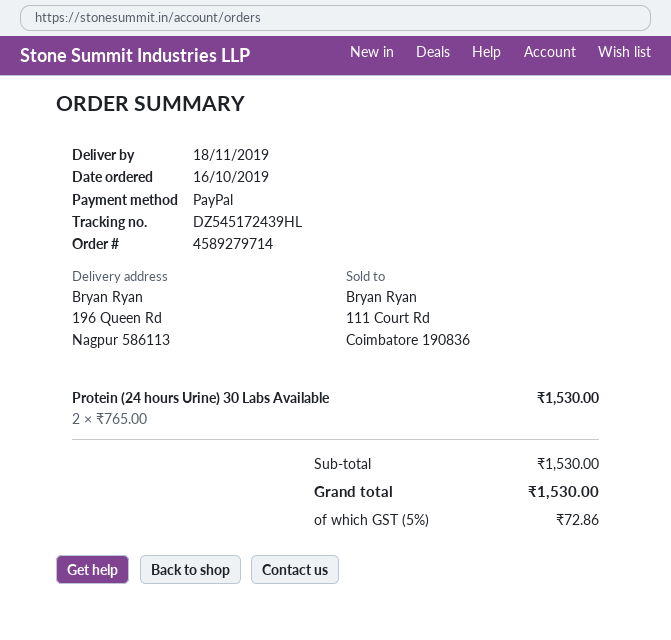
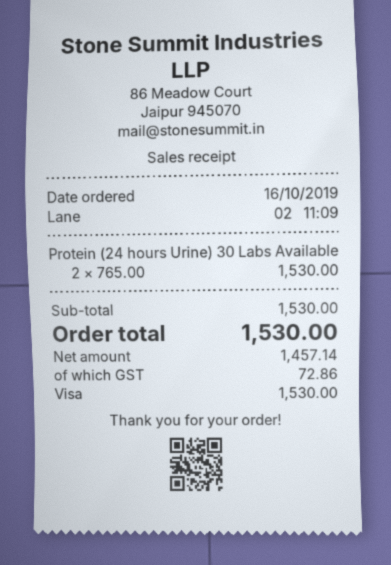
payment method: PayPal -> Visa

